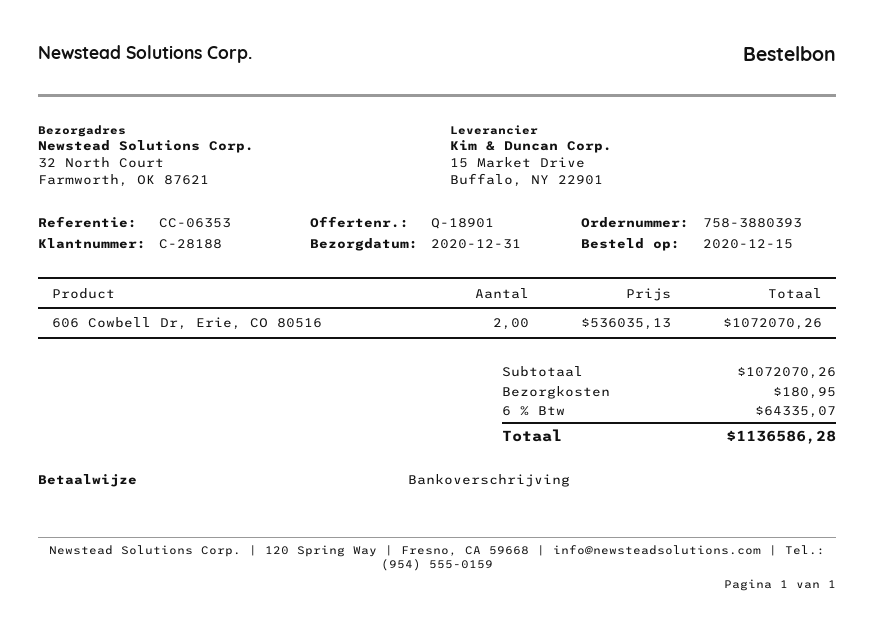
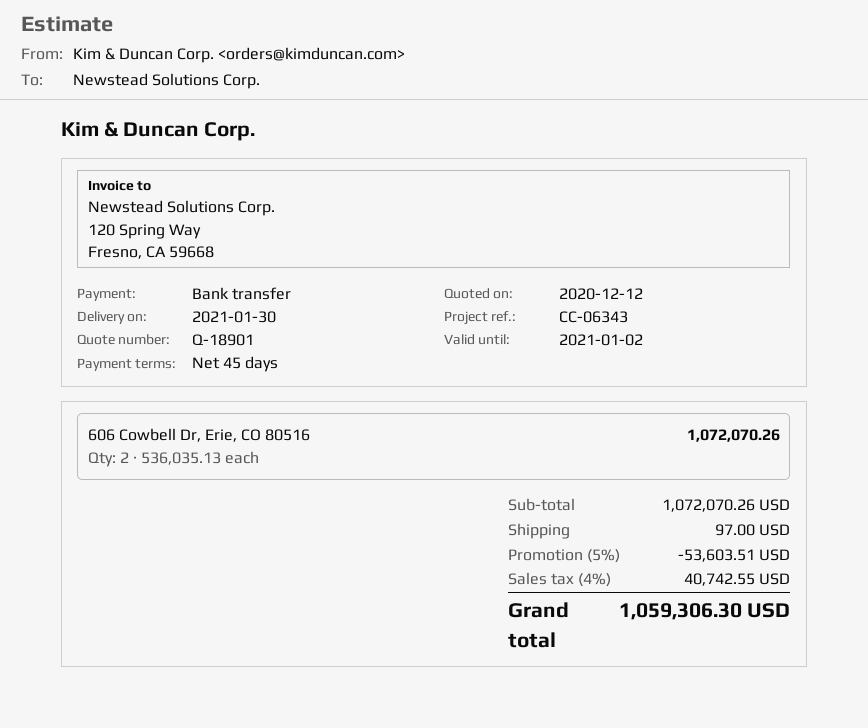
delivery date: 2020-12-31 -> 2021-01-30
reference: CC-06353 -> CC-06343
discount: none -> 5% = 53603.51
shipping: 180.95 -> 97.00
tax: 6% = 64335.07 -> 4% = 40742.55
total: 1136586.28 -> 1059306.30

